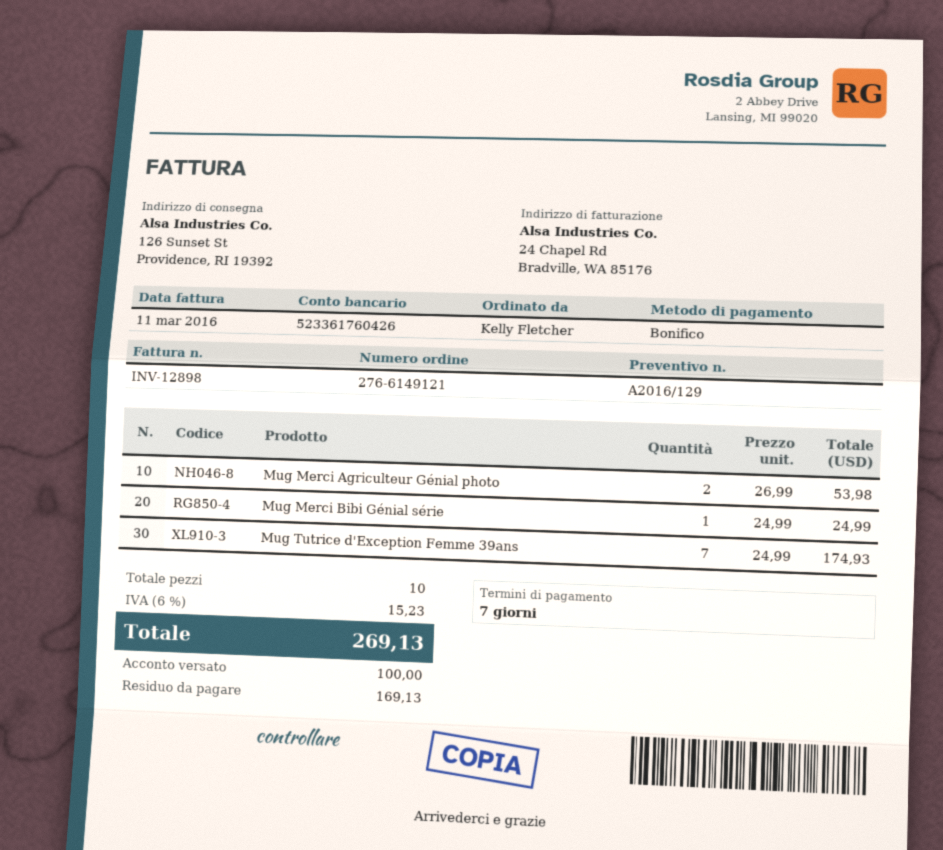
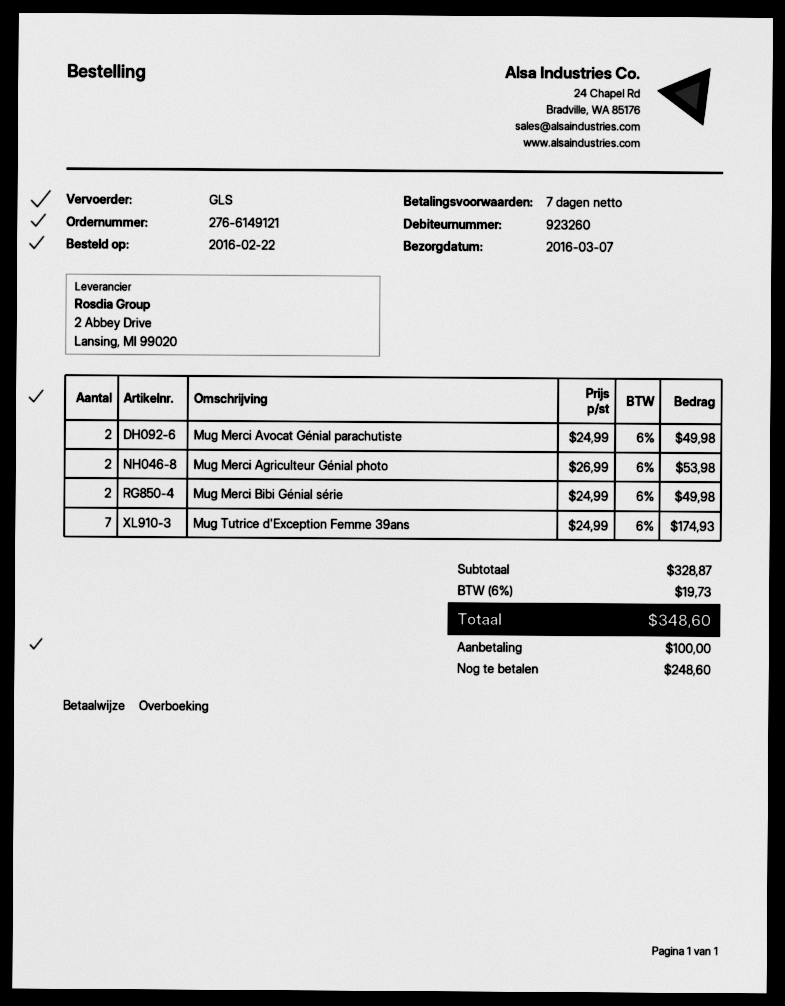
Mug Merci Bibi Génial série: 1 x 24.99 = 24.99 -> 2 x 24.99 = 49.98
Mug Merci Avocat Génial parachutiste: none -> 2 x 24.99 = 49.98
tax: 6% = 15.23 -> 6% = 19.73
total: 269.13 -> 348.60
balance: 169.13 -> 248.60

